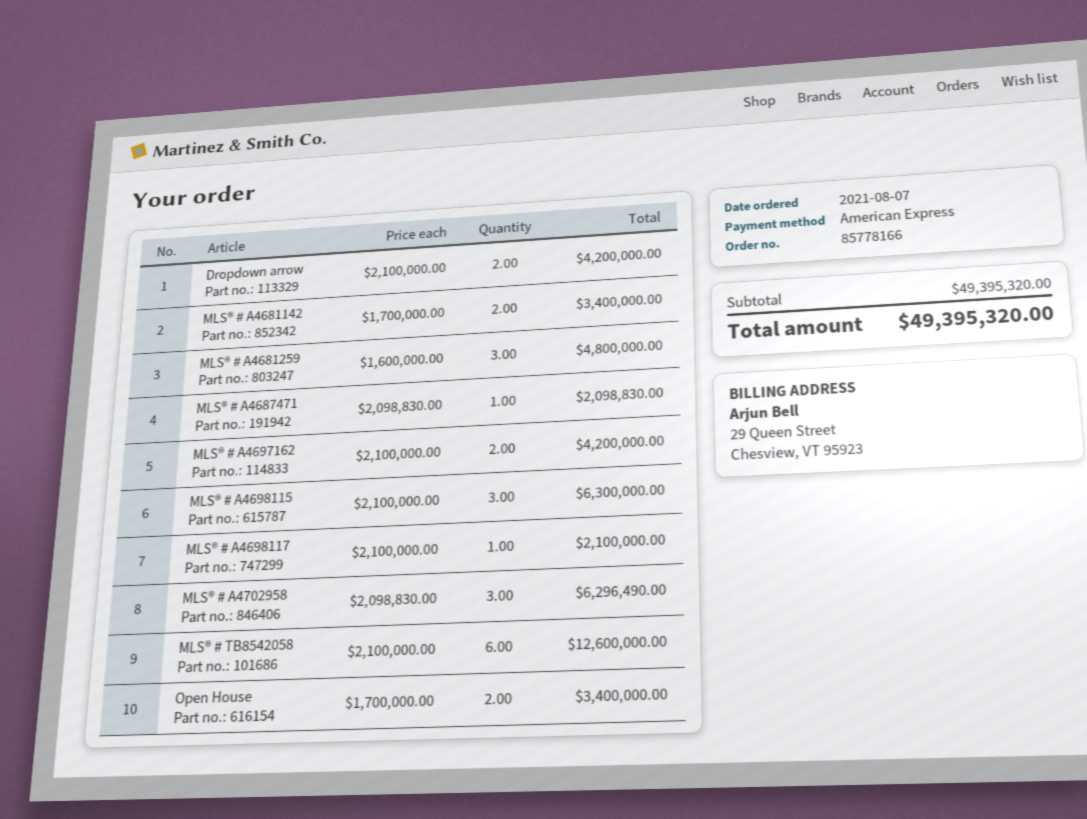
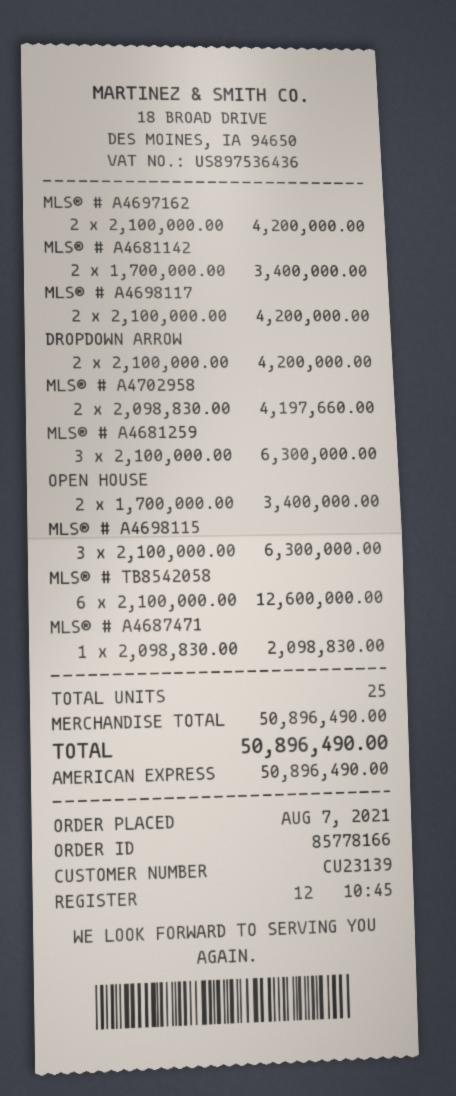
MLS® # A4681259: 3 x 1600000.00 = 4800000.00 -> 3 x 2100000.00 = 6300000.00
MLS® # A4698117: 1 x 2100000.00 = 2100000.00 -> 2 x 2100000.00 = 4200000.00
MLS® # A4702958: 3 x 2098830.00 = 6296490.00 -> 2 x 2098830.00 = 4197660.00
subtotal: 49395320.00 -> 50896490.00
total: 49395320.00 -> 50896490.00

